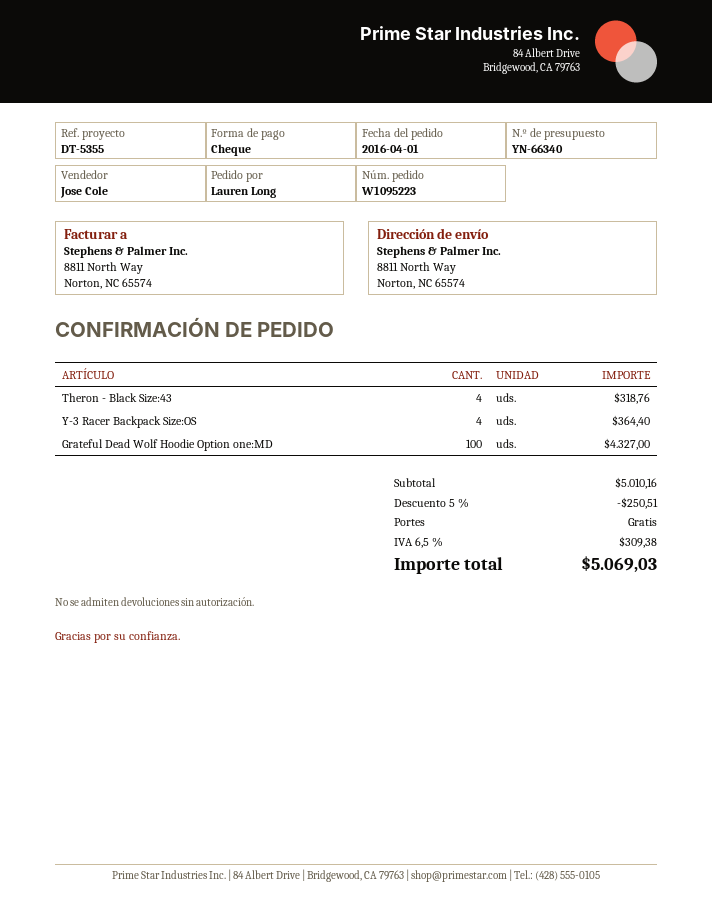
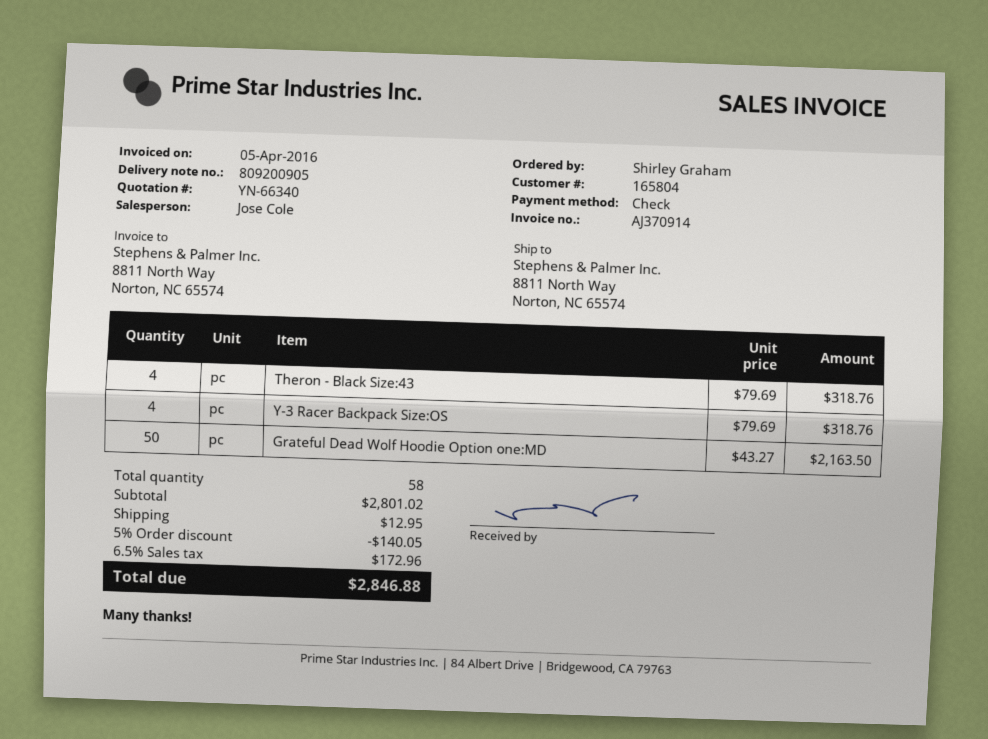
ordered by: Lauren Long -> Shirley Graham
Y-3 Racer Backpack Size:OS: 4 for 364.40 -> 4 for 318.76
Grateful Dead Wolf Hoodie Option one:MD: 100 for 4327.00 -> 50 for 2163.50
subtotal: 5010.16 -> 2801.02
discount: 5% = 250.51 -> 5% = 140.05
shipping: 0.00 -> 12.95
tax: 6.5% = 309.38 -> 6.5% = 172.96
total: 5069.03 -> 2846.88

